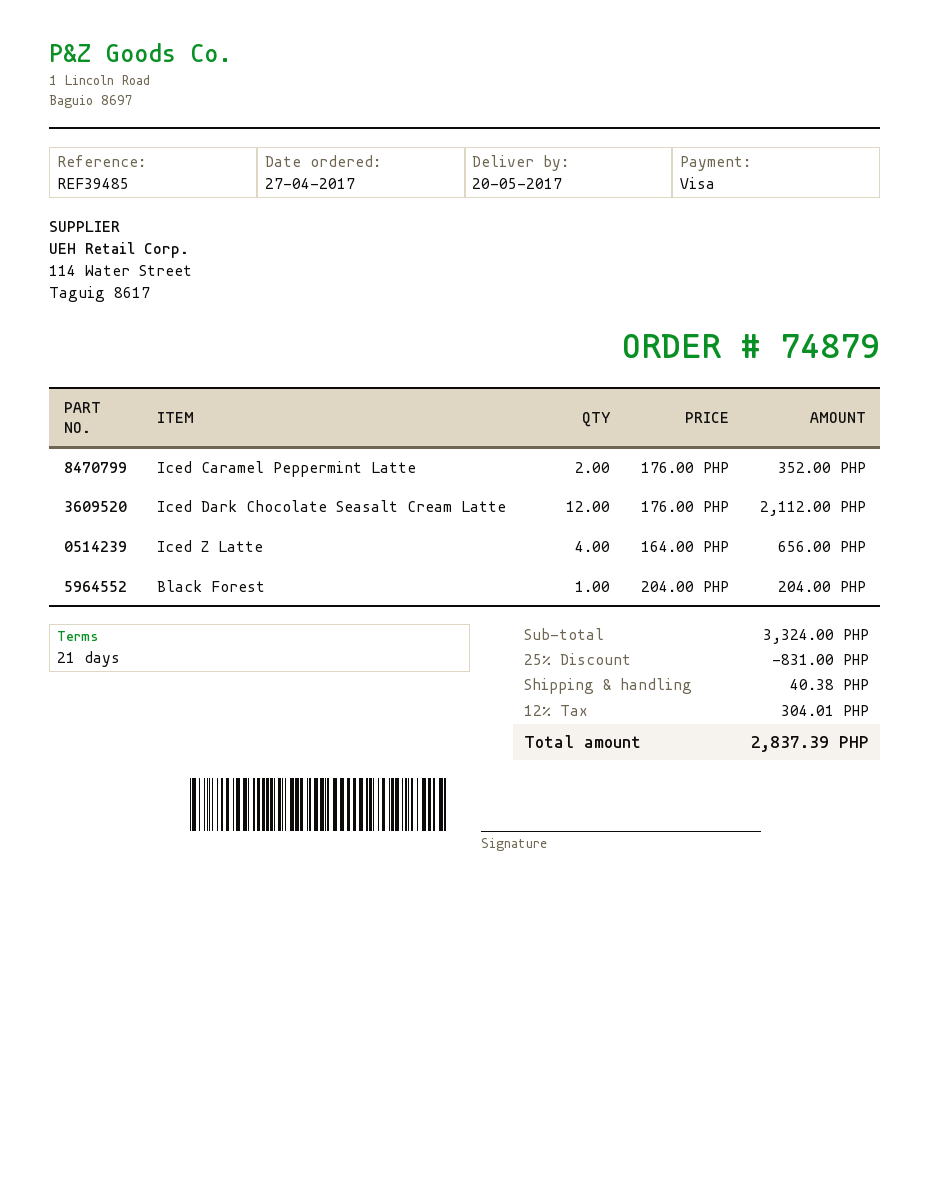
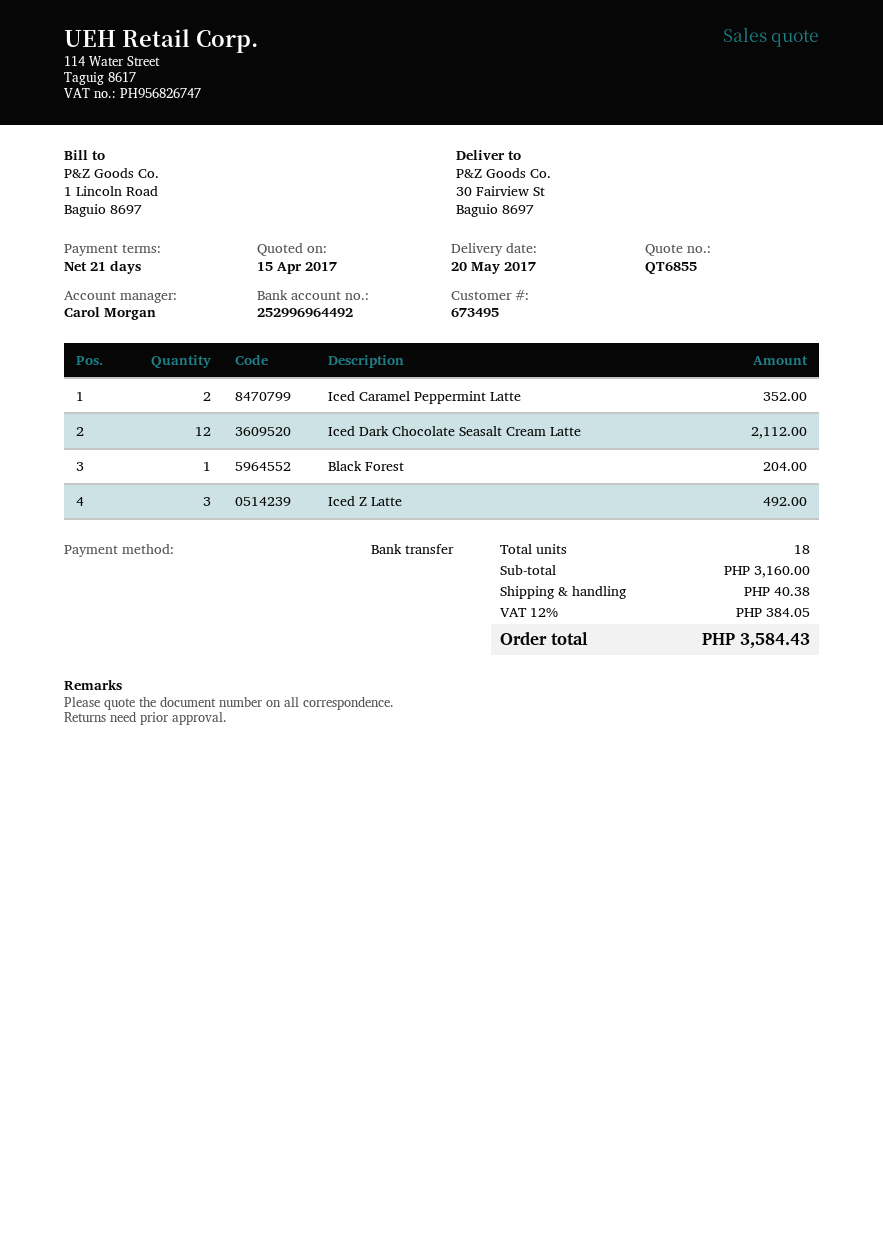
payment method: Visa -> bank transfer
Iced Z Latte: 4 for 656.00 -> 3 for 492.00
subtotal: 3324.00 -> 3160.00
discount: 25% = 831.00 -> none
tax: 12% = 304.01 -> 12% = 384.05
total: 2837.39 -> 3584.43

